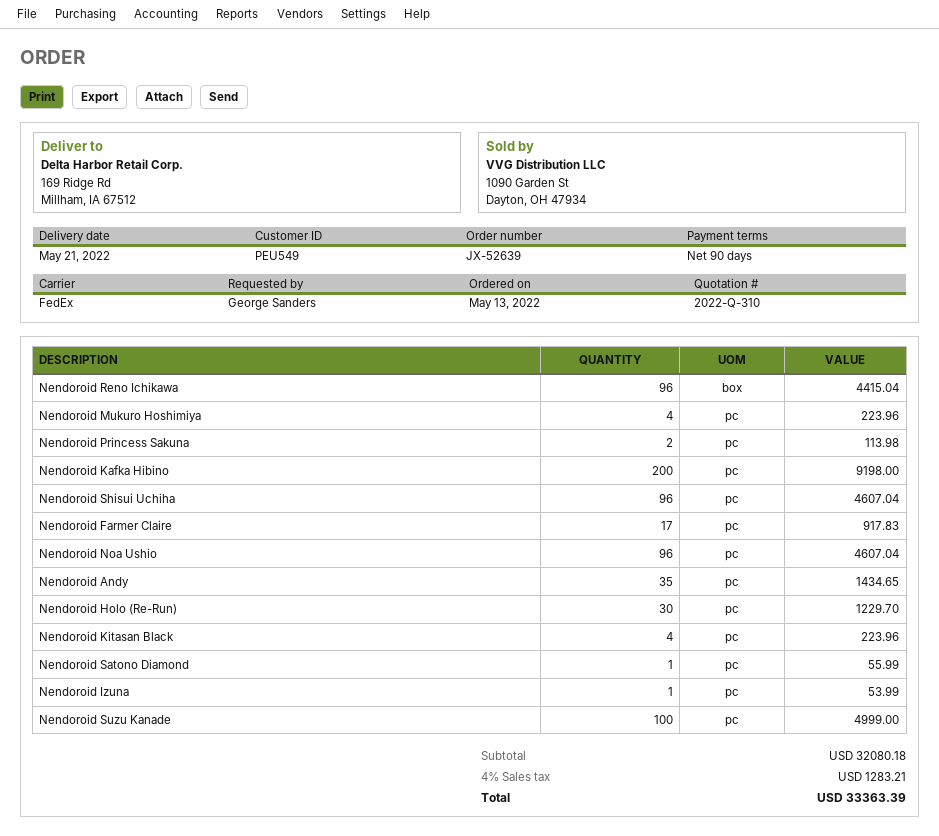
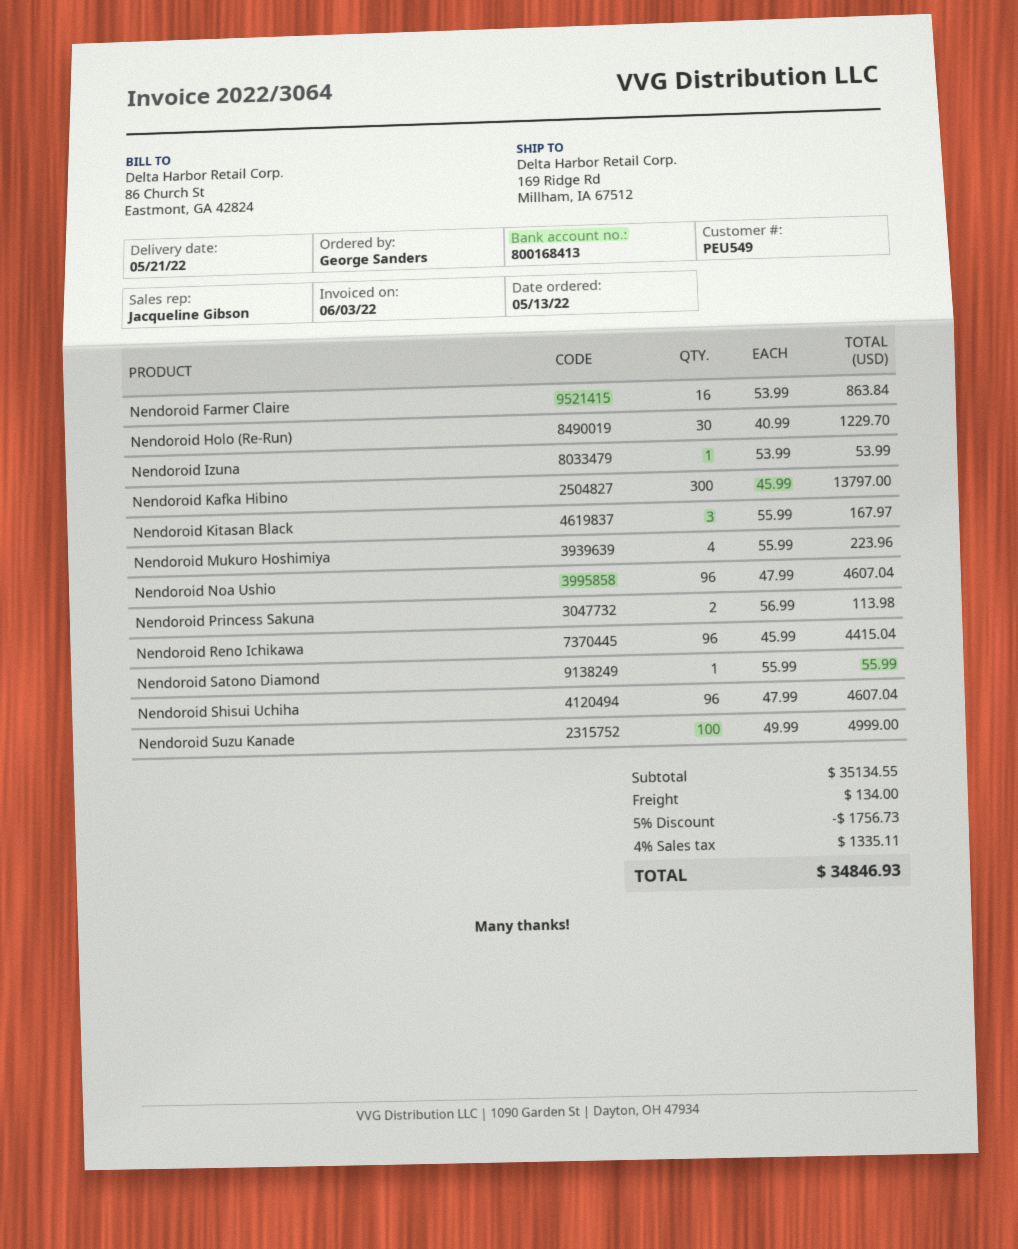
Nendoroid Kafka Hibino: 200 for 9198.00 -> 300 for 13797.00
Nendoroid Farmer Claire: 17 for 917.83 -> 16 for 863.84
Nendoroid Andy: 35 for 1434.65 -> none
Nendoroid Kitasan Black: 4 for 223.96 -> 3 for 167.97
subtotal: 32080.18 -> 35134.55
discount: none -> 5% = 1756.73
shipping: none -> 134.00
tax: 4% = 1283.21 -> 4% = 1335.11
total: 33363.39 -> 34846.93

